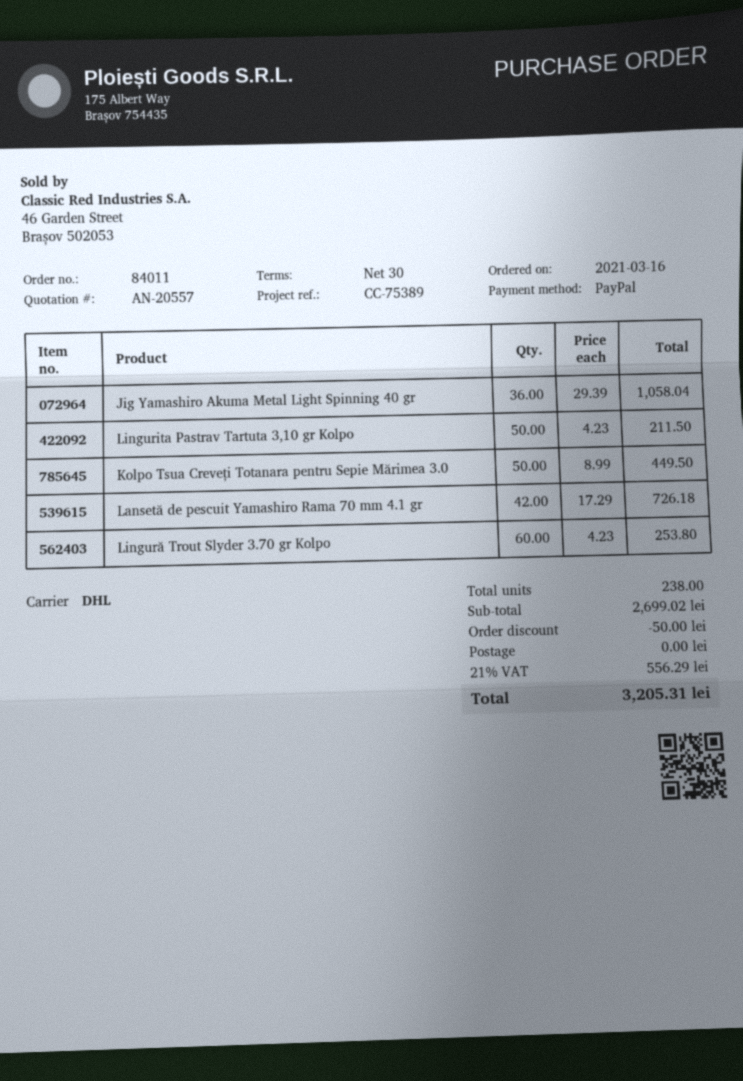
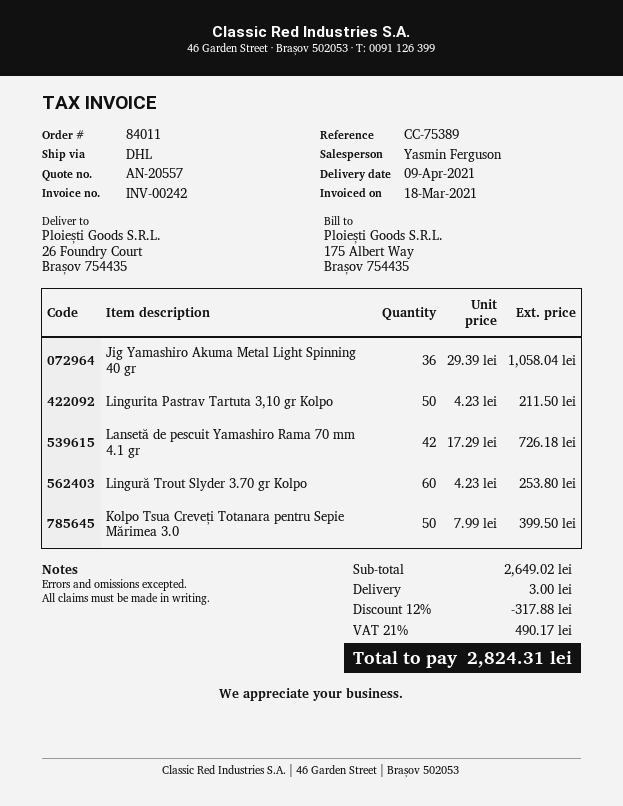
Kolpo Tsua Creveți Totanara pentru Sepie Mărimea 3.0: 50 x 8.99 = 449.50 -> 50 x 7.99 = 399.50
subtotal: 2699.02 -> 2649.02
discount: 50.00 -> 317.88
shipping: 0.00 -> 3.00
tax: 21% = 556.29 -> 21% = 490.17
total: 3205.31 -> 2824.31

